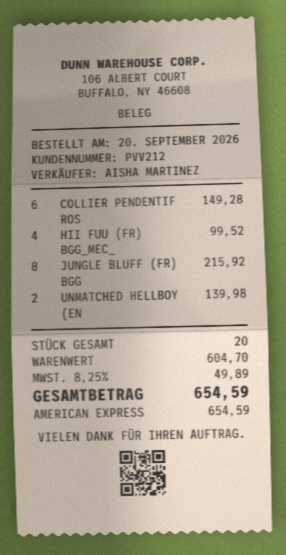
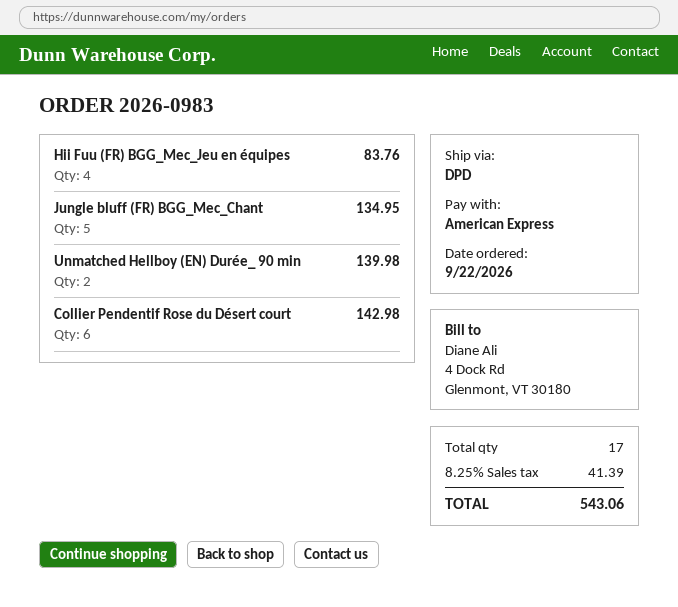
order date: 2026-09-20 -> 2026-09-22
COLLIER PENDENTIF ROS: 6 for 149.28 -> 6 for 142.98
HII FUU (FR) BGG_MEC_: 4 for 99.52 -> 4 for 83.76
JUNGLE BLUFF (FR) BGG: 8 for 215.92 -> 5 for 134.95
total quantity: 20 -> 17
tax: 8.25% = 49.89 -> 8.25% = 41.39
total: 654.59 -> 543.06

